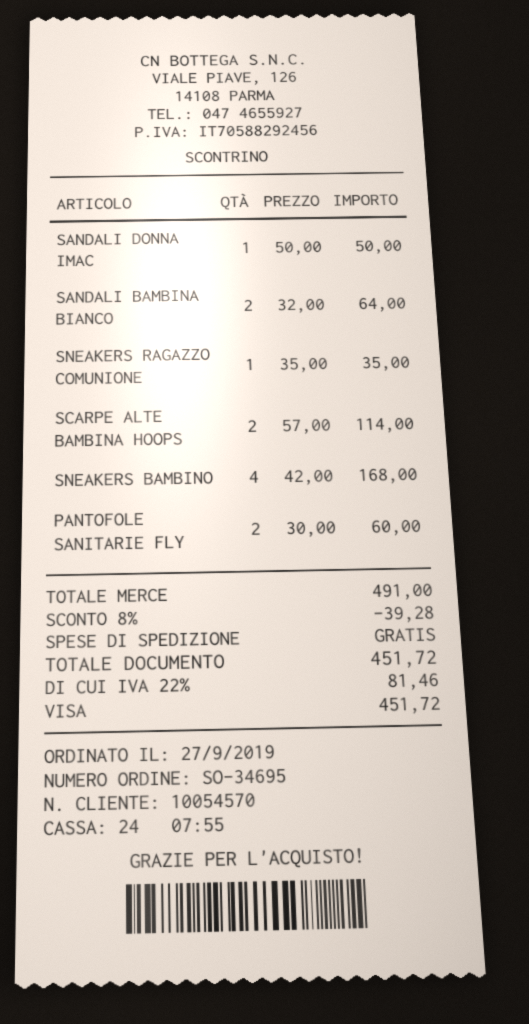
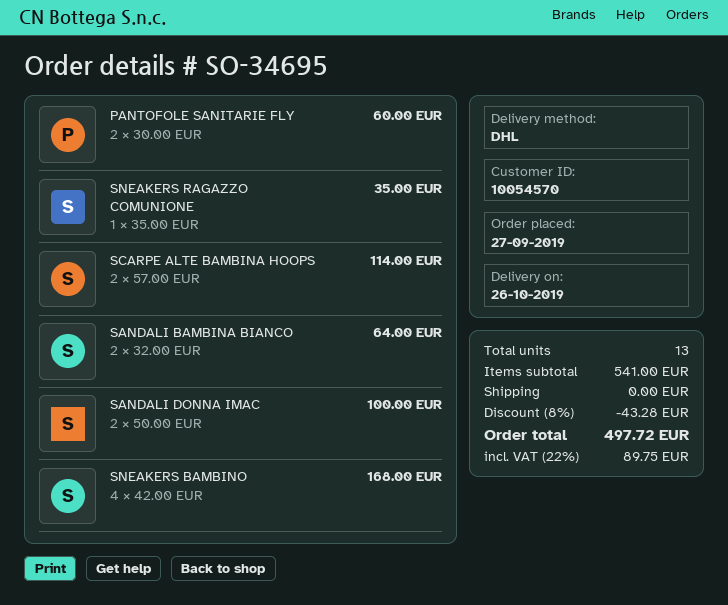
SANDALI DONNA IMAC: 1 x 50.00 = 50.00 -> 2 x 50.00 = 100.00
subtotal: 491.00 -> 541.00
discount: 8% = 39.28 -> 8% = 43.28
tax: 22% = 81.46 -> 22% = 89.75
total: 451.72 -> 497.72

